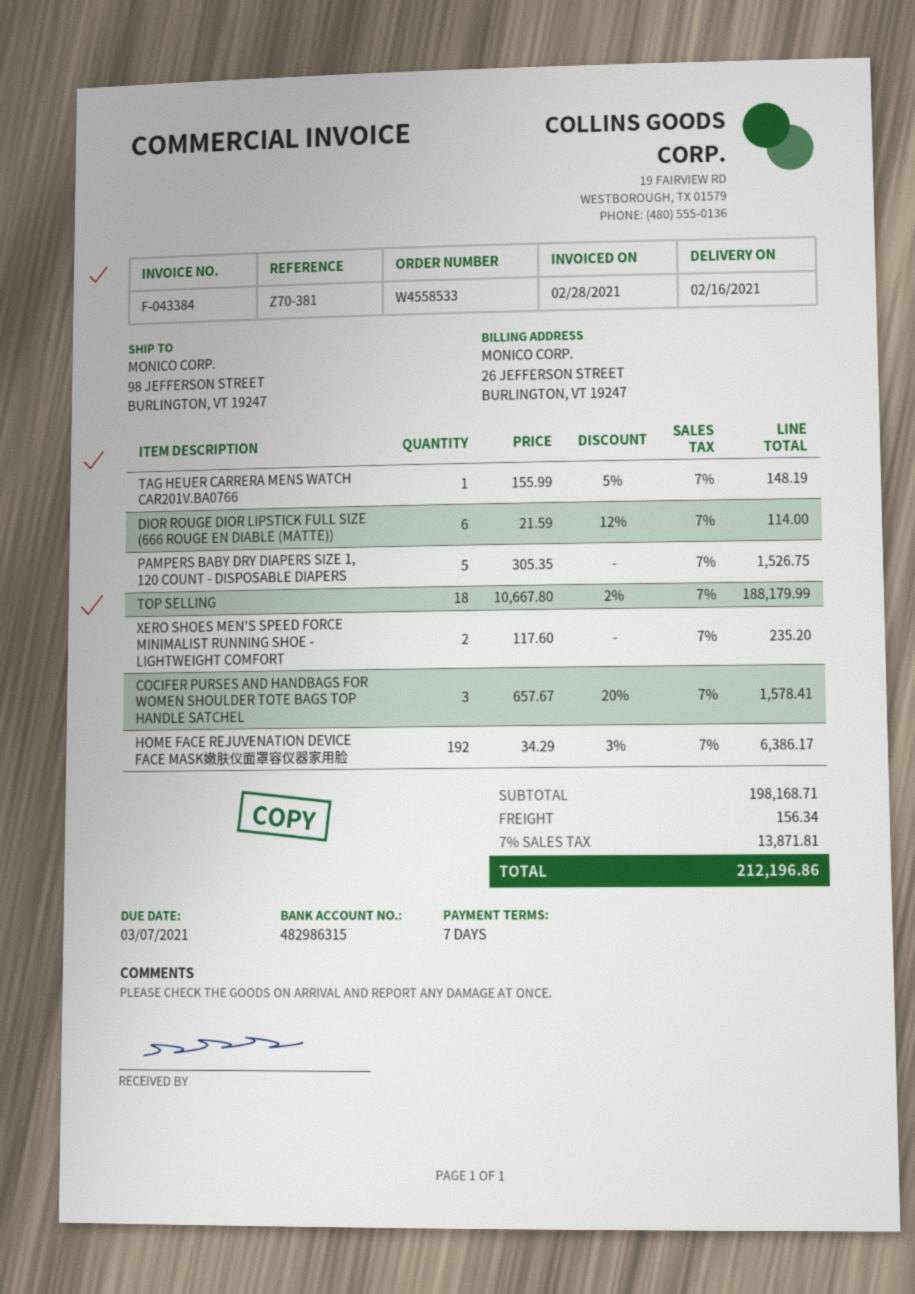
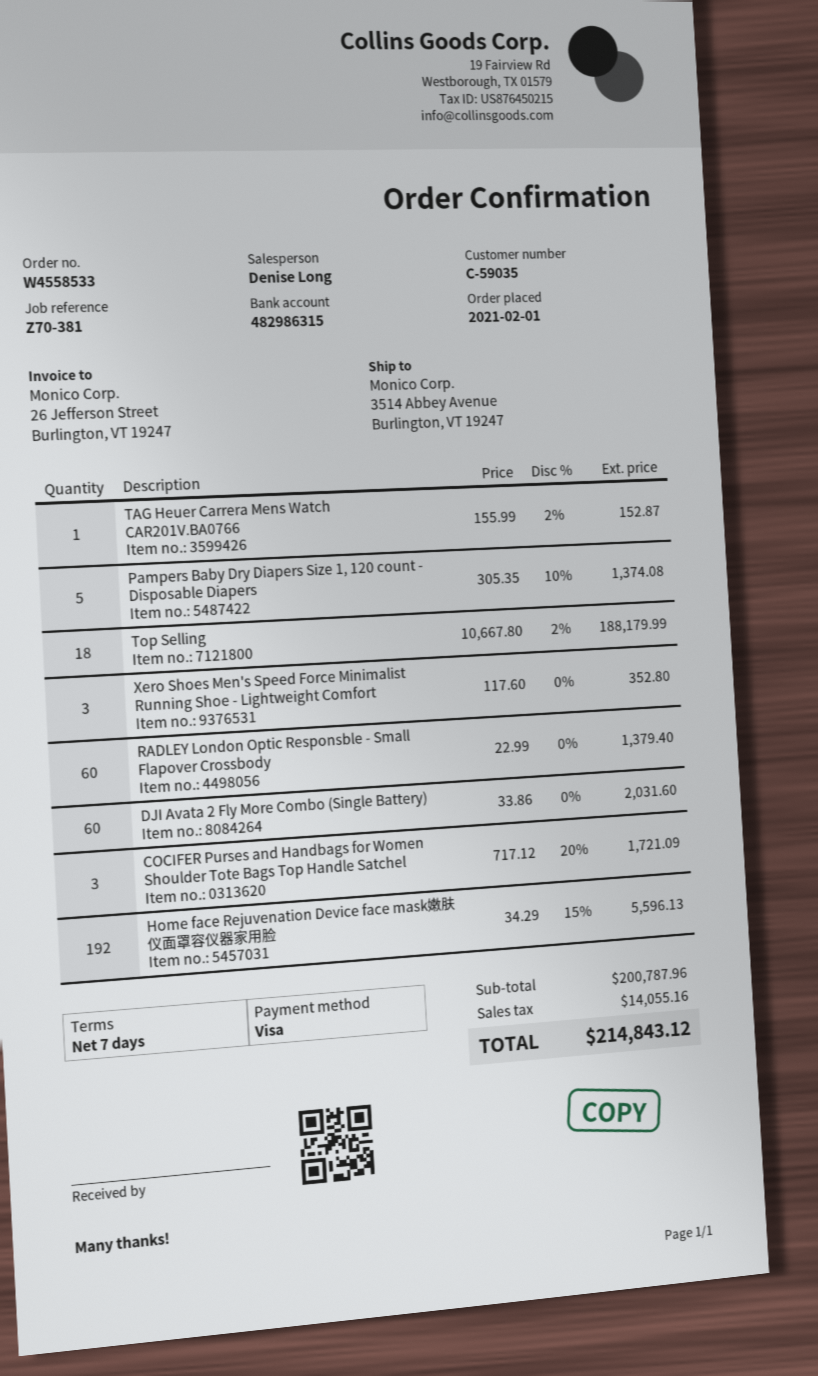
ship to: 98 JEFFERSON STREET, BURLINGTON, VT 19247 -> 3514 Abbey Avenue, Burlington, VT 19247
TAG HEUER CARRERA MENS WATCH CAR201V.BA0766: 1 x 155.99 - 5% = 148.19 -> 1 x 155.99 - 2% = 152.87
DIOR ROUGE DIOR LIPSTICK FULL SIZE (666 ROUGE EN DIABLE (MATTE)): 6 x 21.59 - 12% = 114.00 -> none
PAMPERS BABY DRY DIAPERS SIZE 1, 120 COUNT - DISPOSABLE DIAPERS: 5 x 305.35 = 1526.75 -> 5 x 305.35 - 10% = 1374.08
XERO SHOES MEN'S SPEED FORCE MINIMALIST RUNNING SHOE - LIGHTWEIGHT COMFORT: 2 x 117.60 = 235.20 -> 3 x 117.60 = 352.80
COCIFER PURSES AND HANDBAGS FOR WOMEN SHOULDER TOTE BAGS TOP HANDLE SATCHEL: 3 x 657.67 - 20% = 1578.41 -> 3 x 717.12 - 20% = 1721.09
HOME FACE REJUVENATION DEVICE FACE MASK嫩肤仪面罩容仪器家用脸: 192 x 34.29 - 3% = 6386.17 -> 192 x 34.29 - 15% = 5596.13
RADLEY London Optic Responsble - Small Flapover Crossbody: none -> 60 x 22.99 = 1379.40
DJI Avata 2 Fly More Combo (Single Battery): none -> 60 x 33.86 = 2031.60
subtotal: 198168.71 -> 200787.96
shipping: 156.34 -> none
tax: 13871.81 -> 14055.16
total: 212196.86 -> 214843.12

